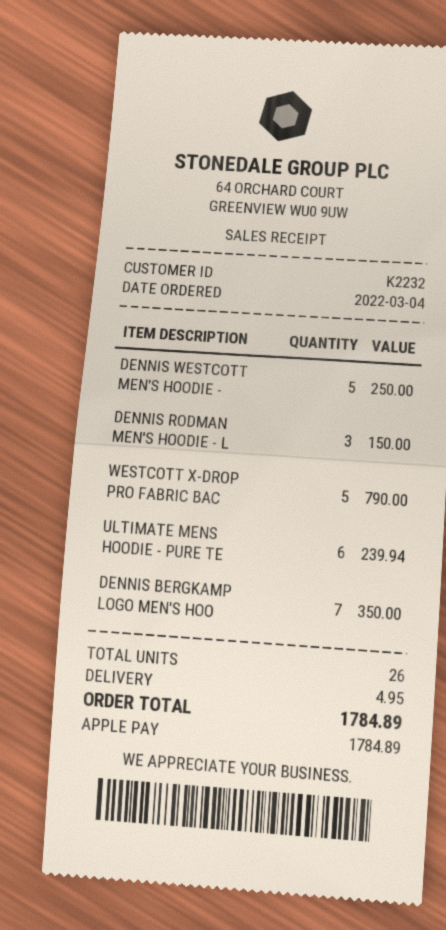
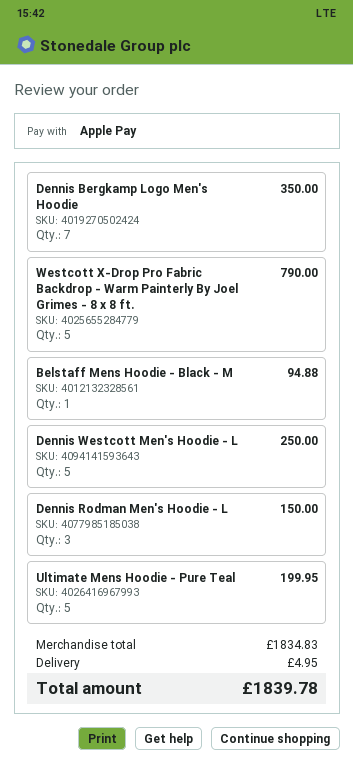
ULTIMATE MENS HOODIE - PURE TE: 6 for 239.94 -> 5 for 199.95
Belstaff Mens Hoodie - Black - M: none -> 1 for 94.88
total: 1784.89 -> 1839.78

